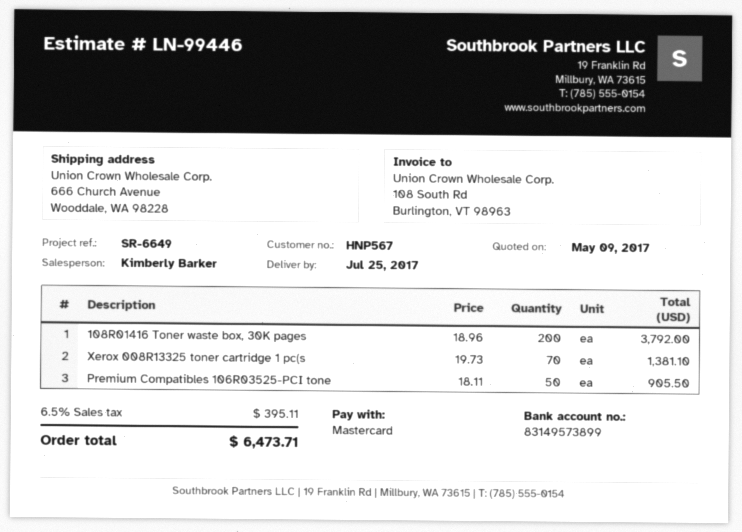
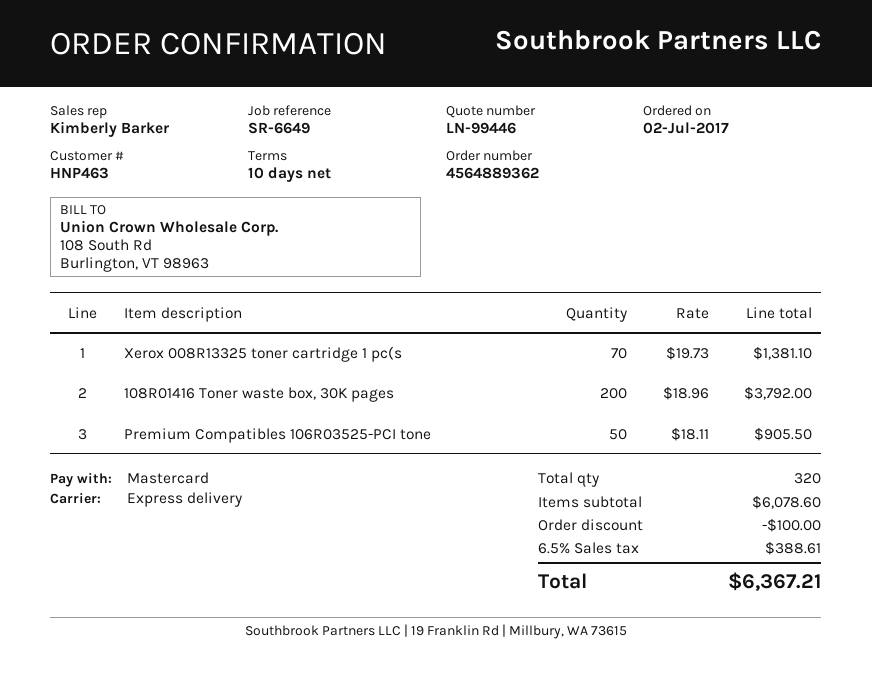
customer number: HNP567 -> HNP463
discount: none -> 100.00
tax: 6.5% = 395.11 -> 6.5% = 388.61
total: 6473.71 -> 6367.21

